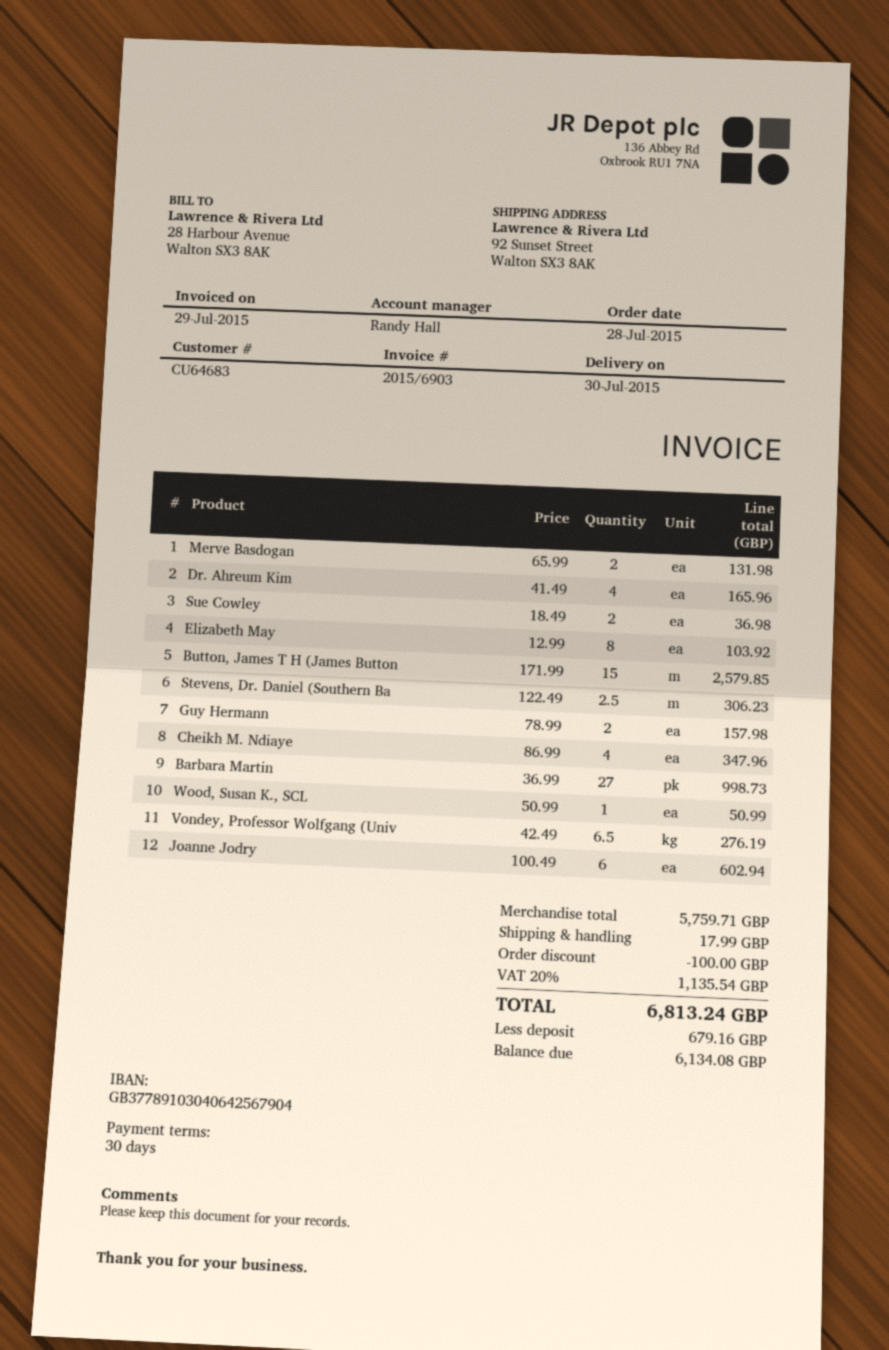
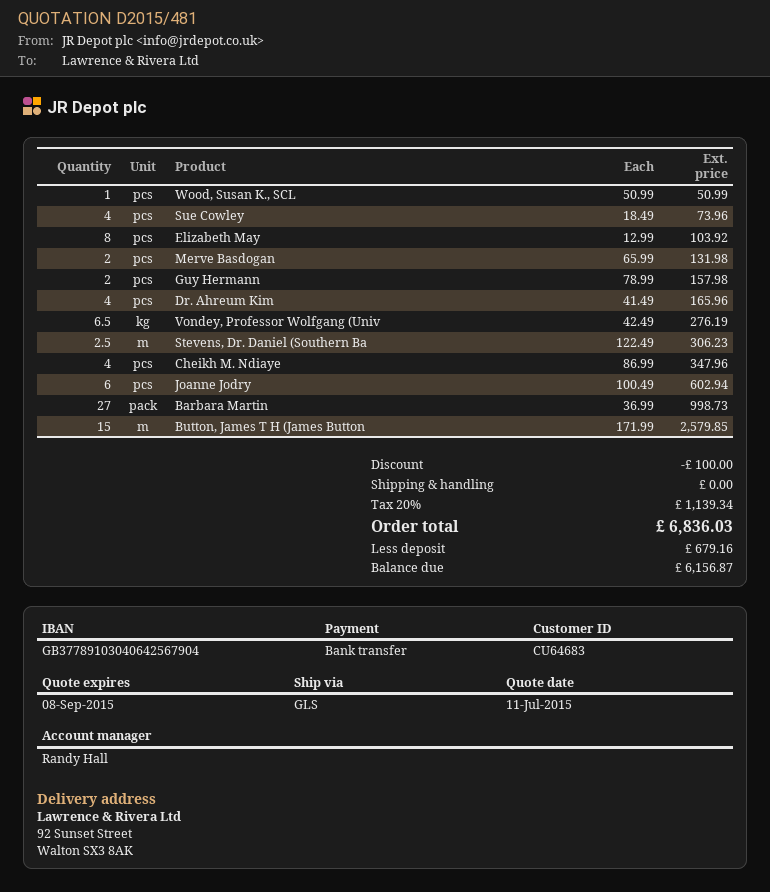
Sue Cowley: 2 x 18.49 = 36.98 -> 4 x 18.49 = 73.96
shipping: 17.99 -> 0.00
tax: 20% = 1135.54 -> 20% = 1139.34
total: 6813.24 -> 6836.03
balance: 6134.08 -> 6156.87

